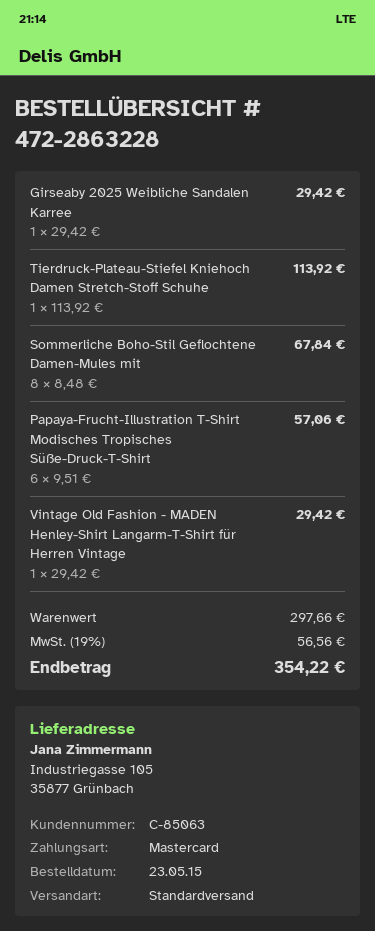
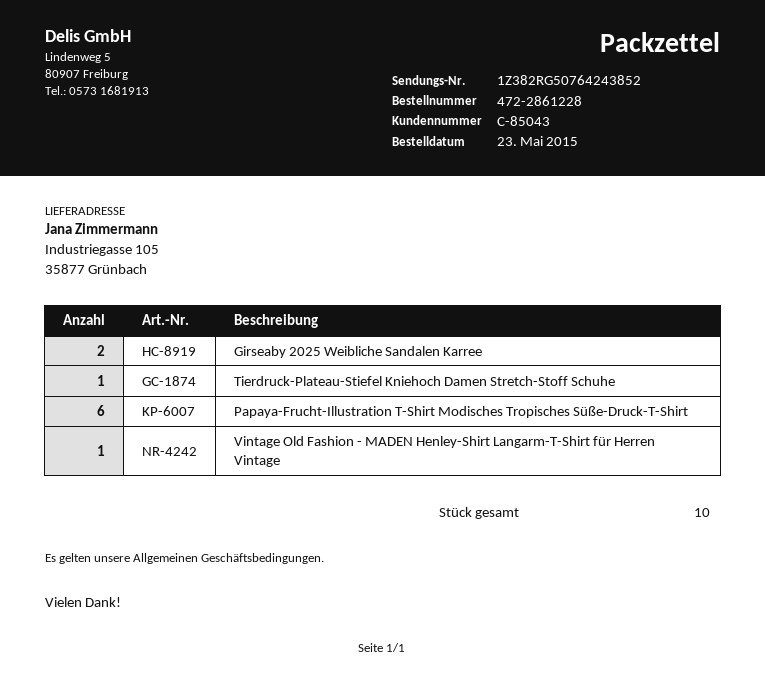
order number: 472-2863228 -> 472-2861228
customer number: C-85063 -> C-85043
Girseaby 2025 Weibliche Sandalen Karree: 1 -> 2
Sommerliche Boho-Stil Geflochtene Damen-Mules mit: 8 -> none

